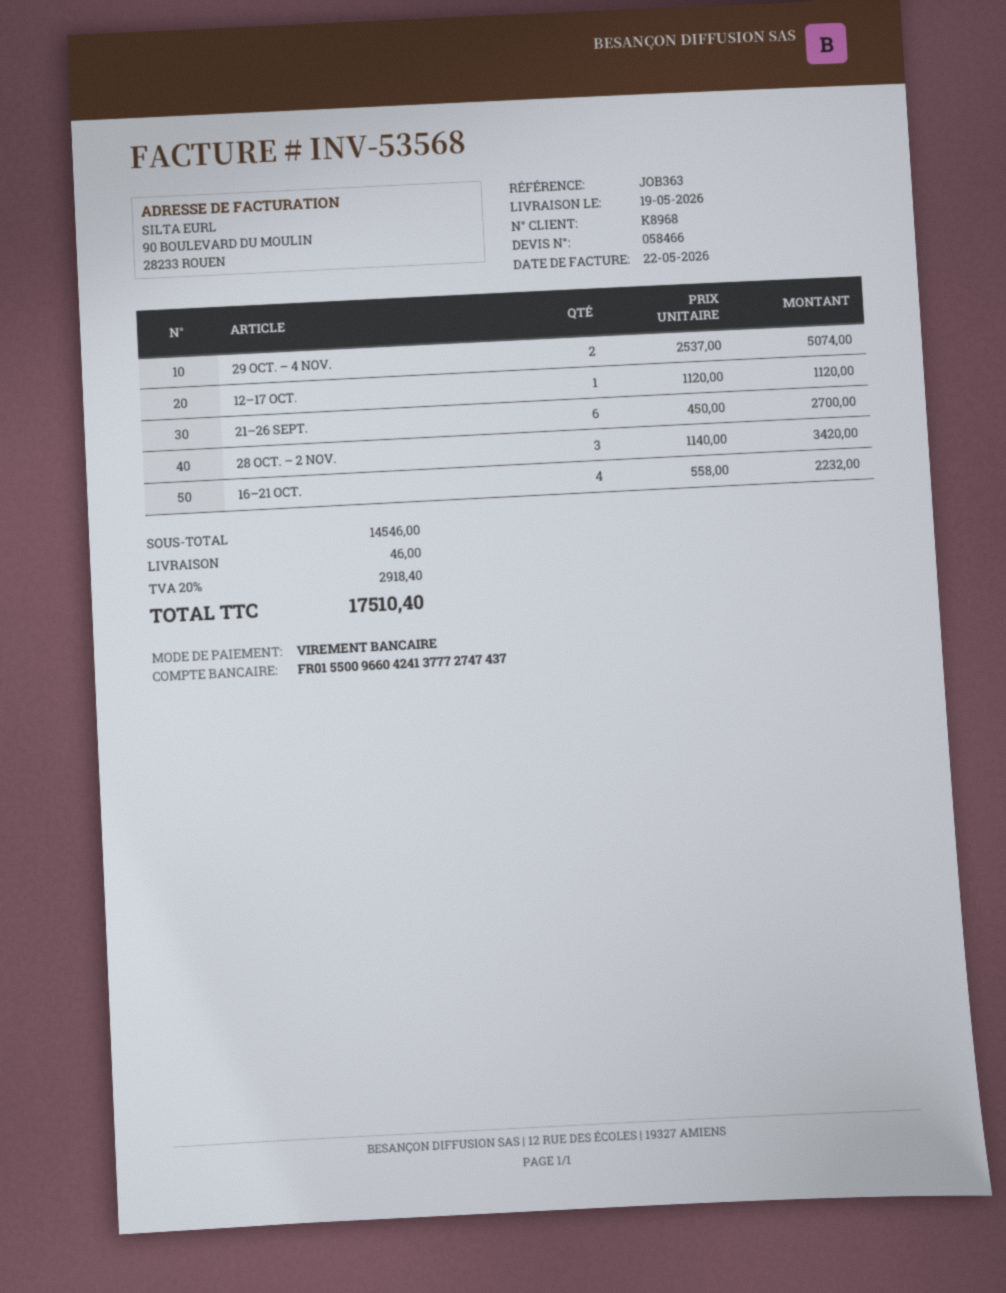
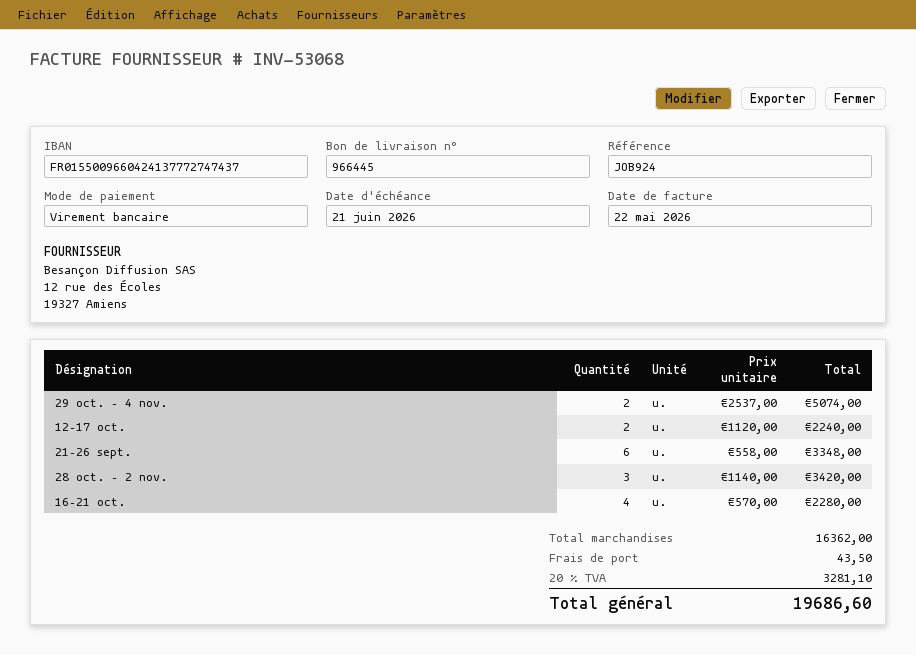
invoice number: INV-53568 -> INV-53068
reference: JOB363 -> JOB924
12–17 OCT.: 1 x 1120.00 = 1120.00 -> 2 x 1120.00 = 2240.00
21–26 SEPT.: 6 x 450.00 = 2700.00 -> 6 x 558.00 = 3348.00
16–21 OCT.: 4 x 558.00 = 2232.00 -> 4 x 570.00 = 2280.00
subtotal: 14546.00 -> 16362.00
shipping: 46.00 -> 43.50
tax: 20% = 2918.40 -> 20% = 3281.10
total: 17510.40 -> 19686.60

